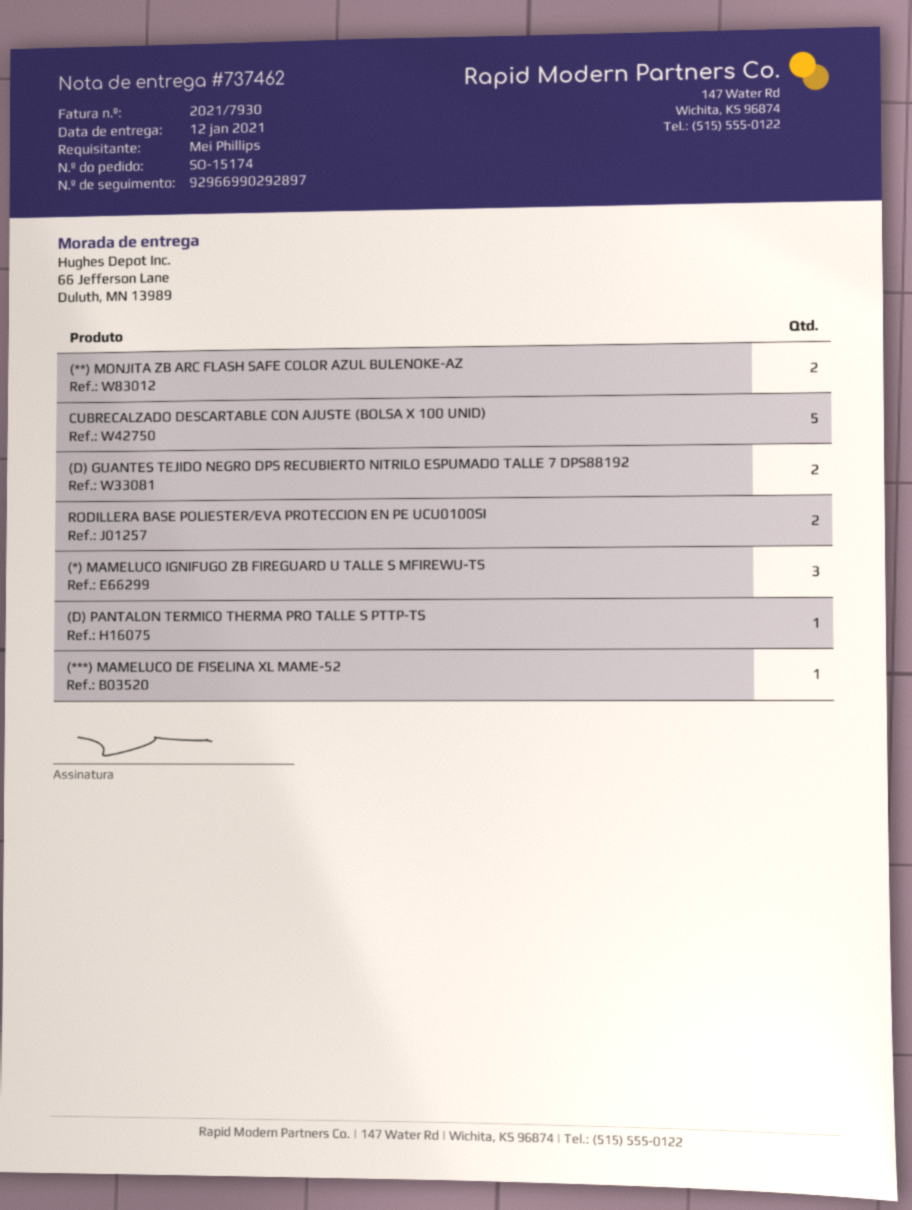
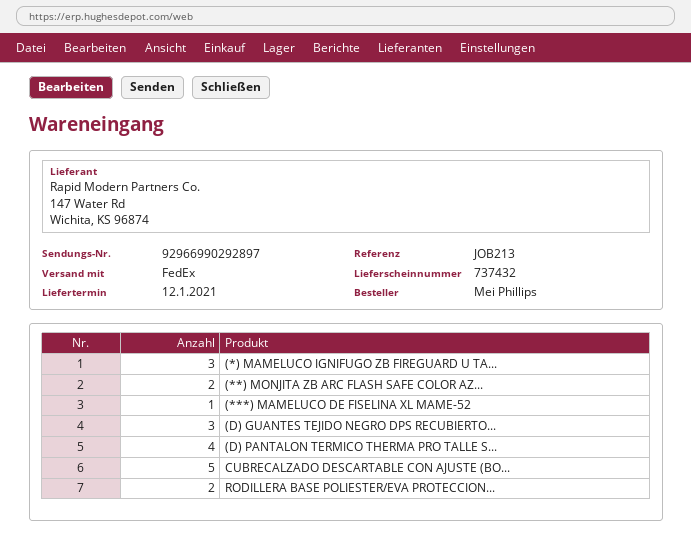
delivery note number: 737462 -> 737432
(D) GUANTES TEJIDO NEGRO DPS RECUBIERTO NITRILO ESPUMADO TALLE 7 DPS88192: 2 -> 3
(D) PANTALON TERMICO THERMA PRO TALLE S PTTP-TS: 1 -> 4

